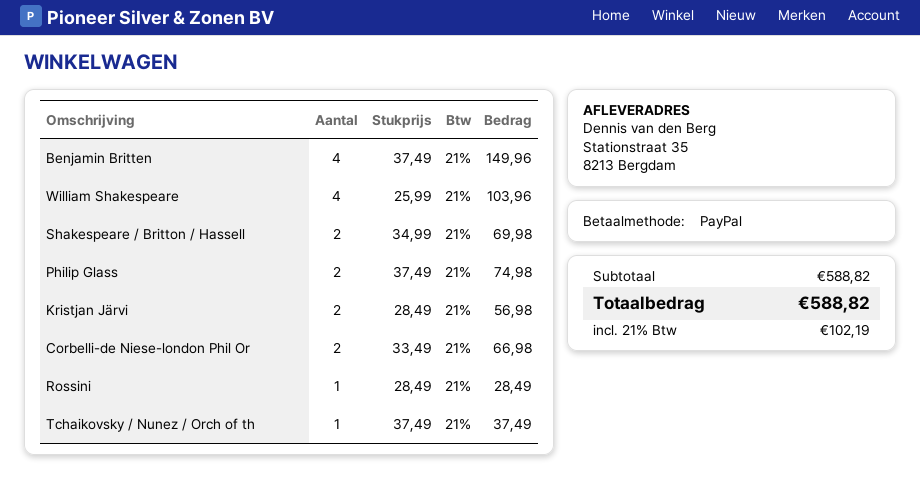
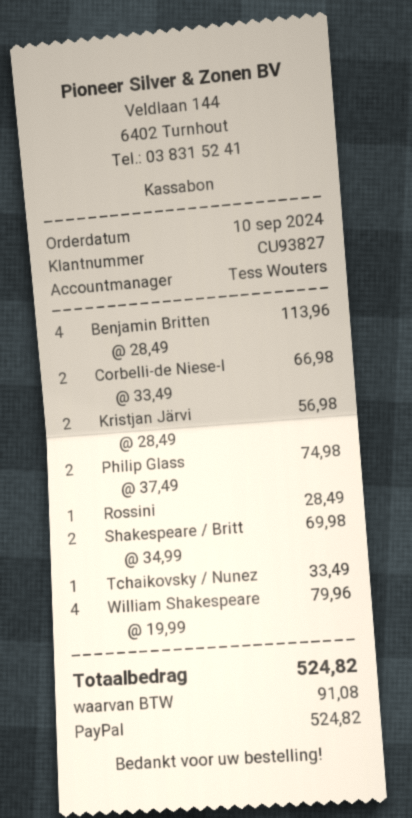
Benjamin Britten: 4 x 37.49 = 149.96 -> 4 x 28.49 = 113.96
William Shakespeare: 4 x 25.99 = 103.96 -> 4 x 19.99 = 79.96
Tchaikovsky / Nunez / Orch of th: 1 x 37.49 = 37.49 -> 1 x 33.49 = 33.49
tax: 102.19 -> 91.08
total: 588.82 -> 524.82

